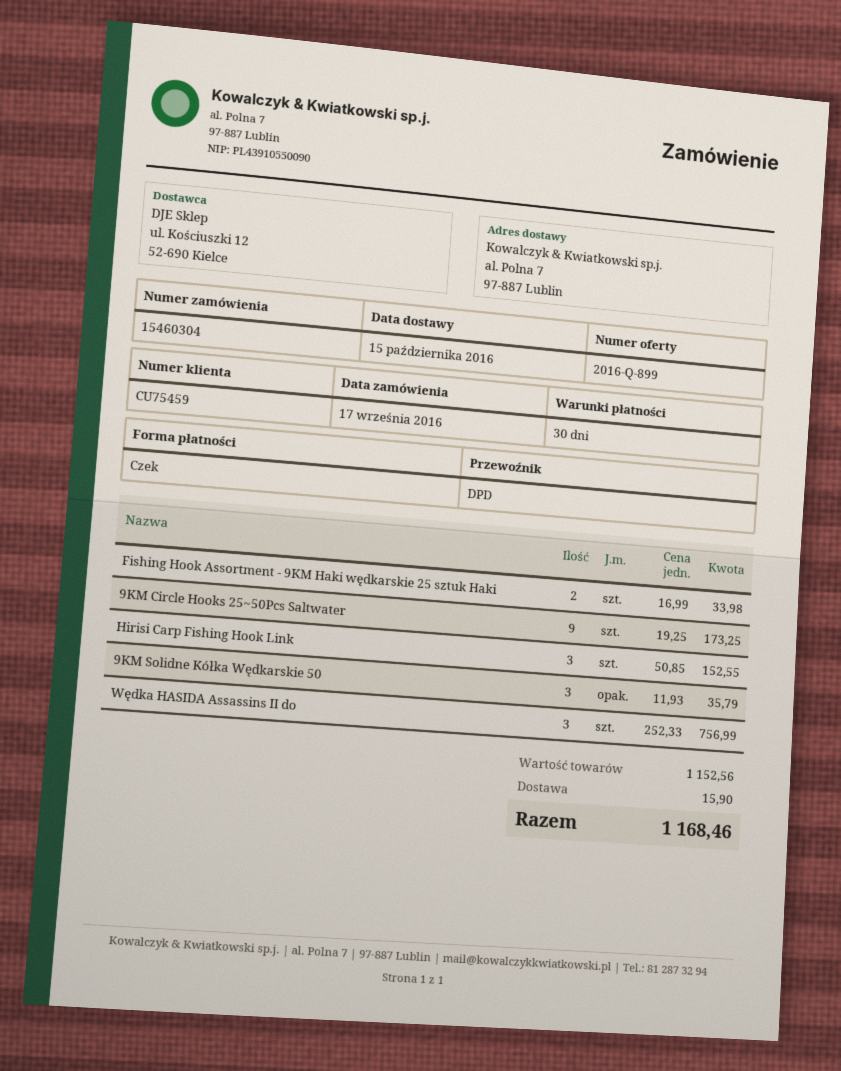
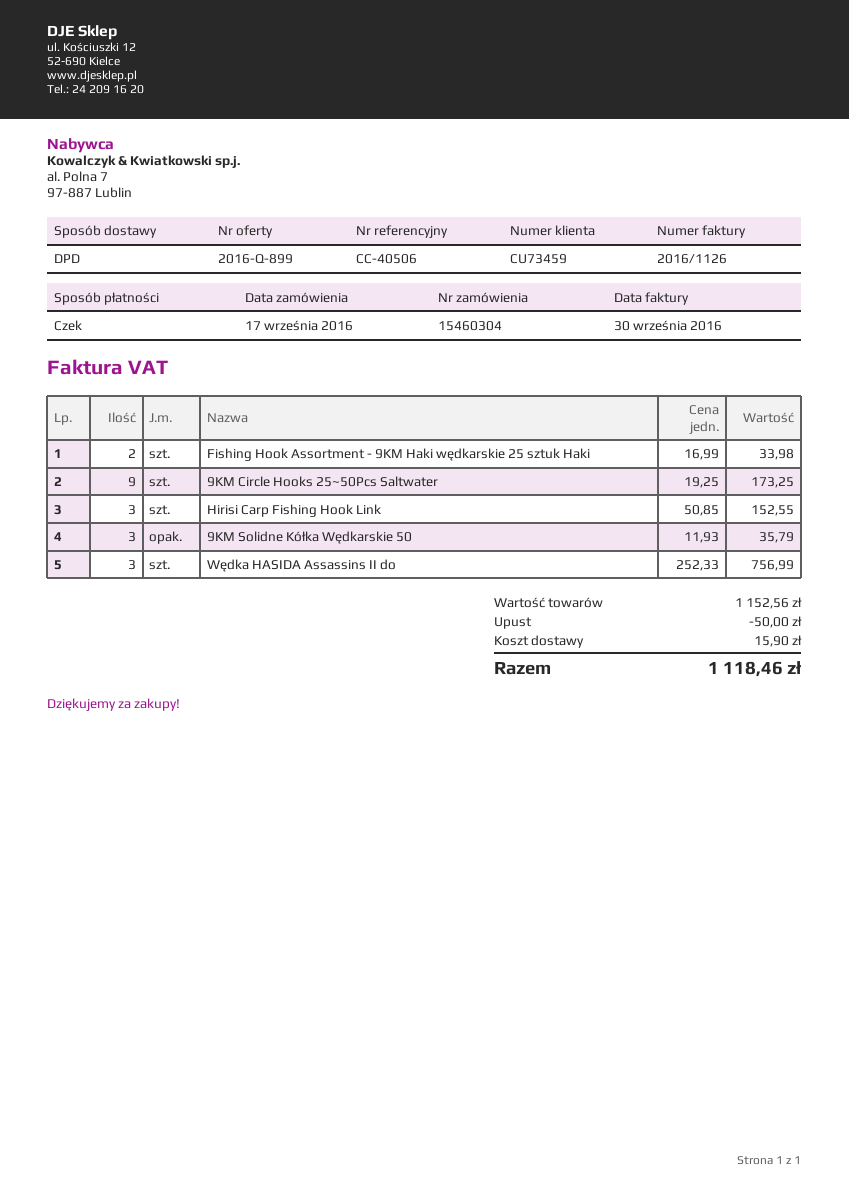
customer number: CU75459 -> CU73459
discount: none -> 50.00
total: 1168.46 -> 1118.46

